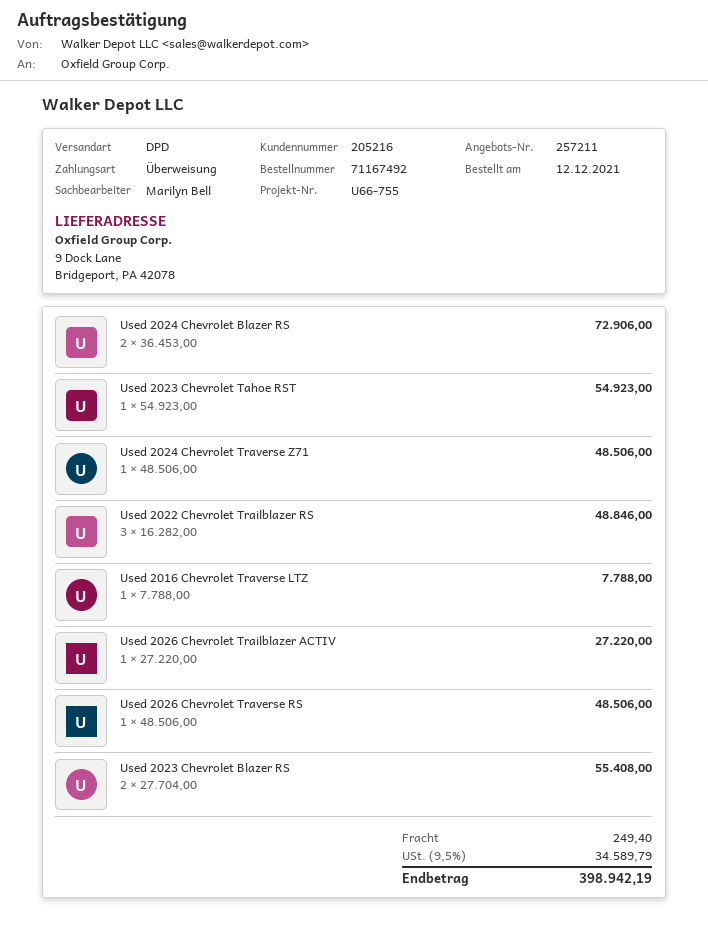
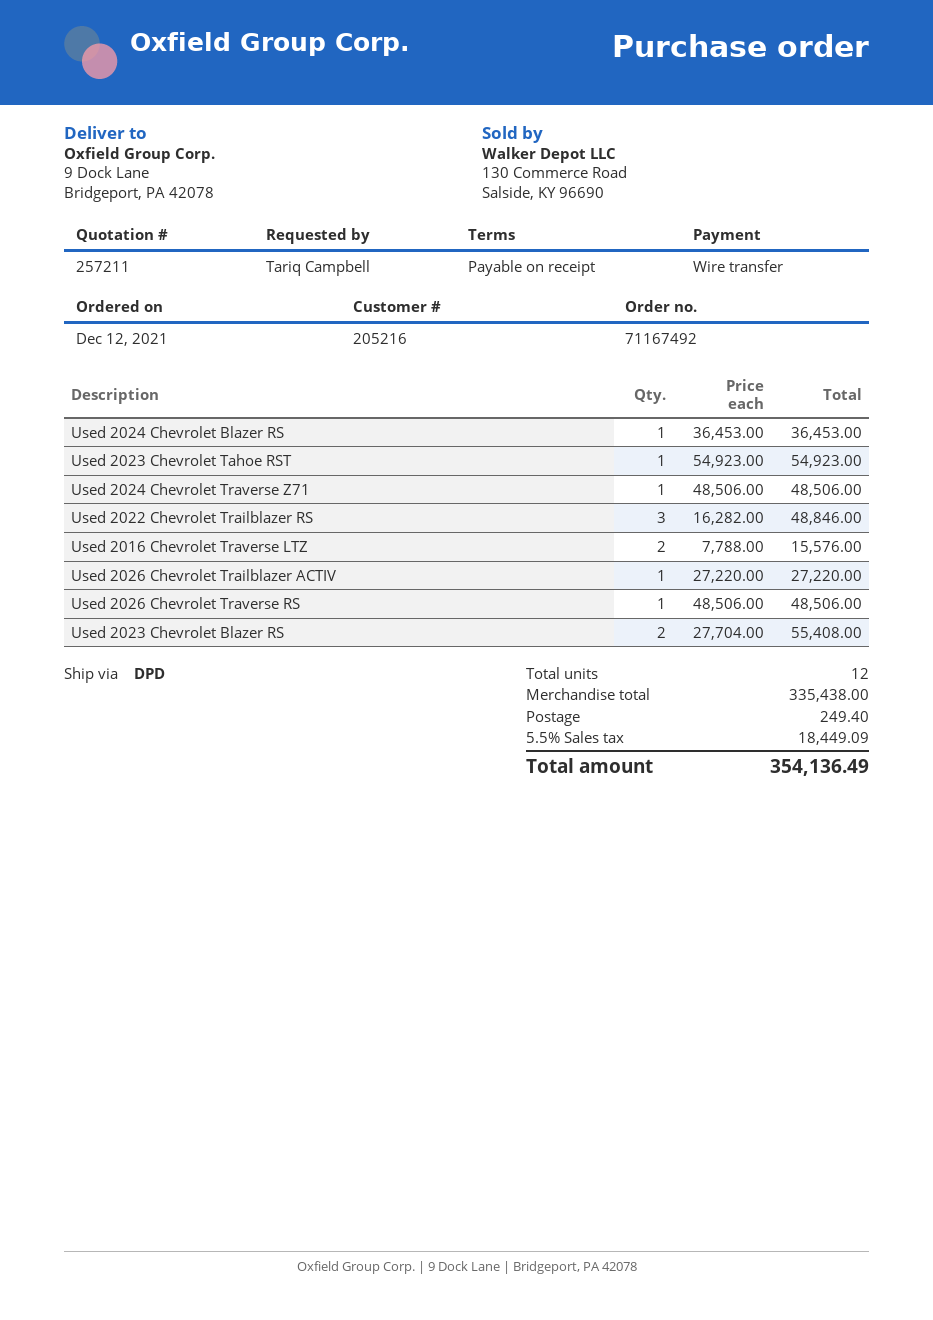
Used 2024 Chevrolet Blazer RS: 2 x 36453.00 = 72906.00 -> 1 x 36453.00 = 36453.00
Used 2016 Chevrolet Traverse LTZ: 1 x 7788.00 = 7788.00 -> 2 x 7788.00 = 15576.00
tax: 9.5% = 34589.79 -> 5.5% = 18449.09
total: 398942.19 -> 354136.49

